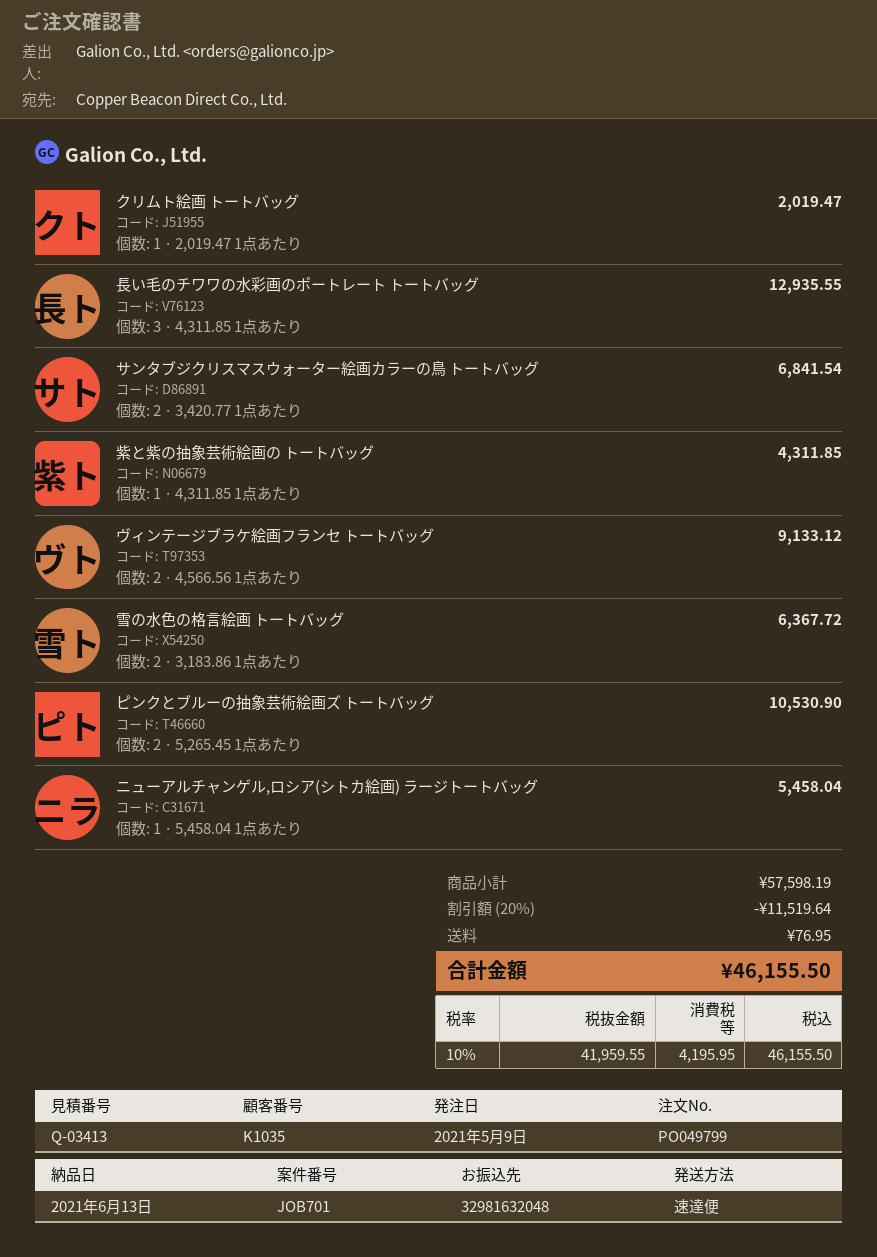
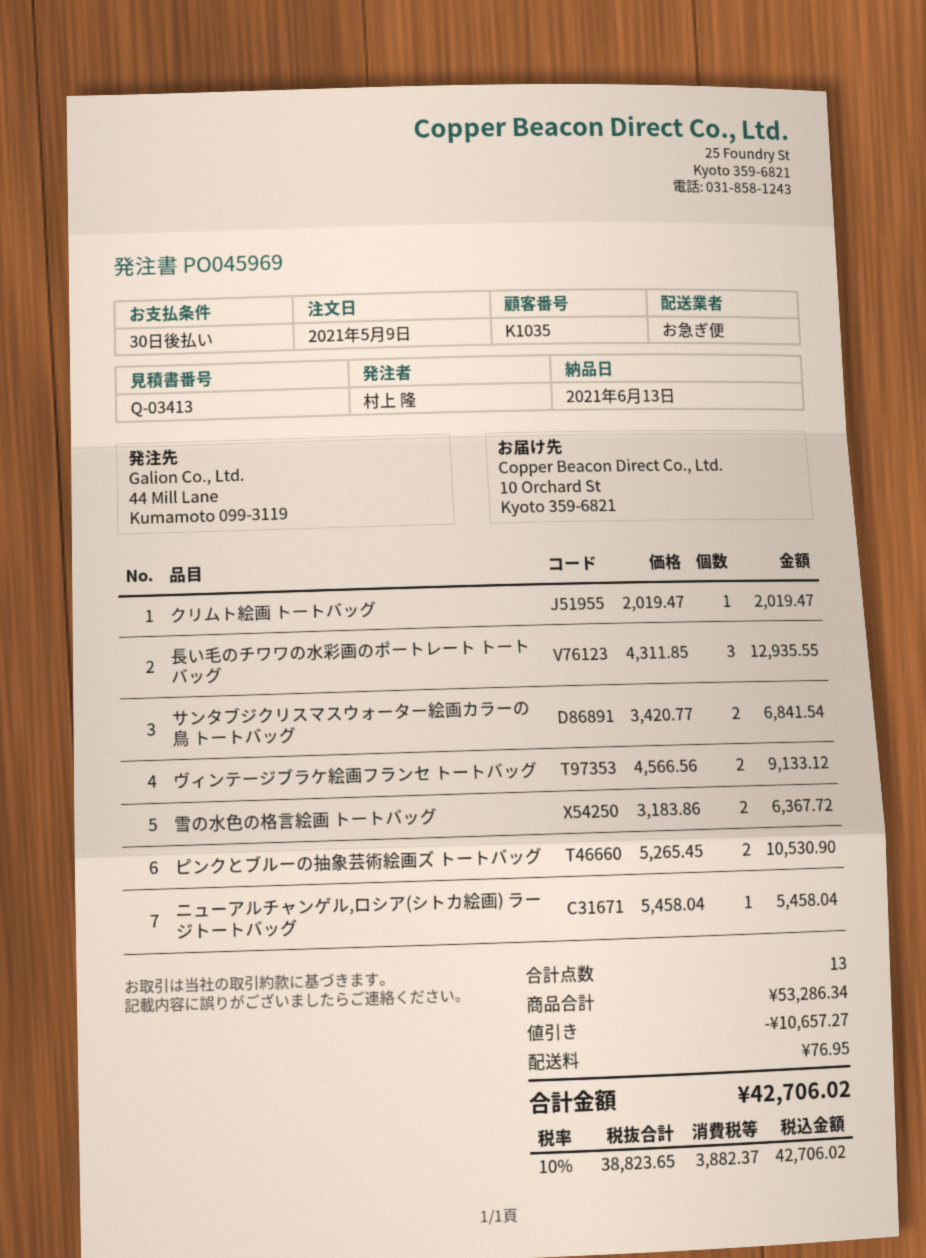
order number: PO049799 -> PO045969
紫と紫の抽象芸術絵画の トートバッグ: 1 x 4311.85 = 4311.85 -> none
subtotal: 57598.19 -> 53286.34
discount: 11519.64 -> 10657.27
net: 41959.55 -> 38823.65
tax: 10% = 4195.95 -> 10% = 3882.37
total: 46155.50 -> 42706.02

